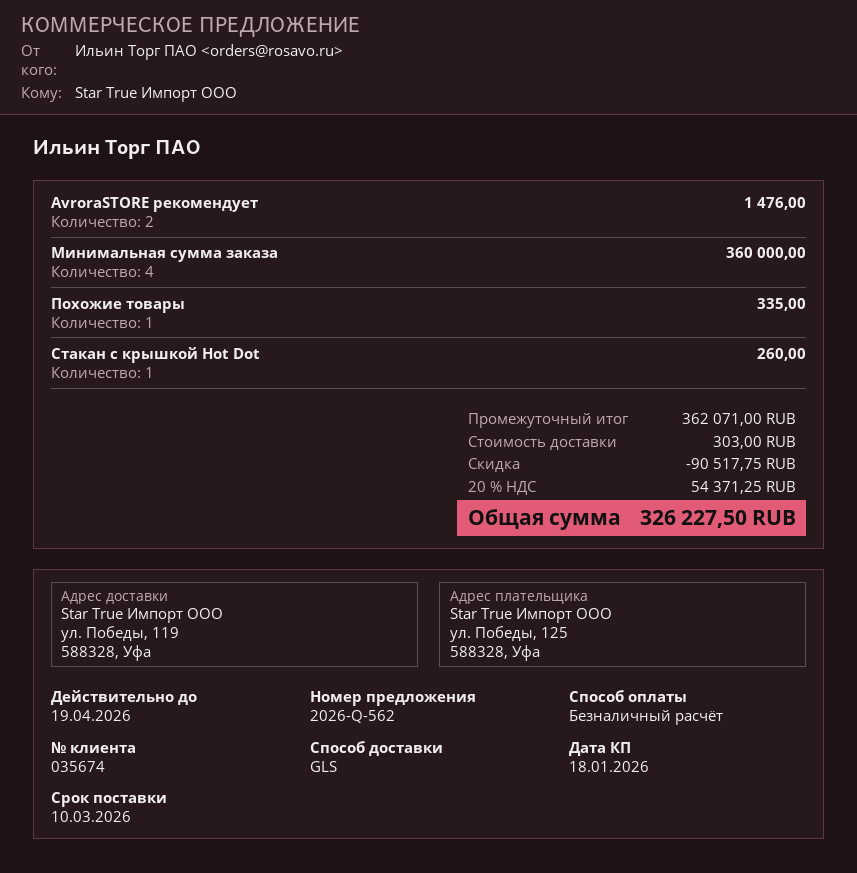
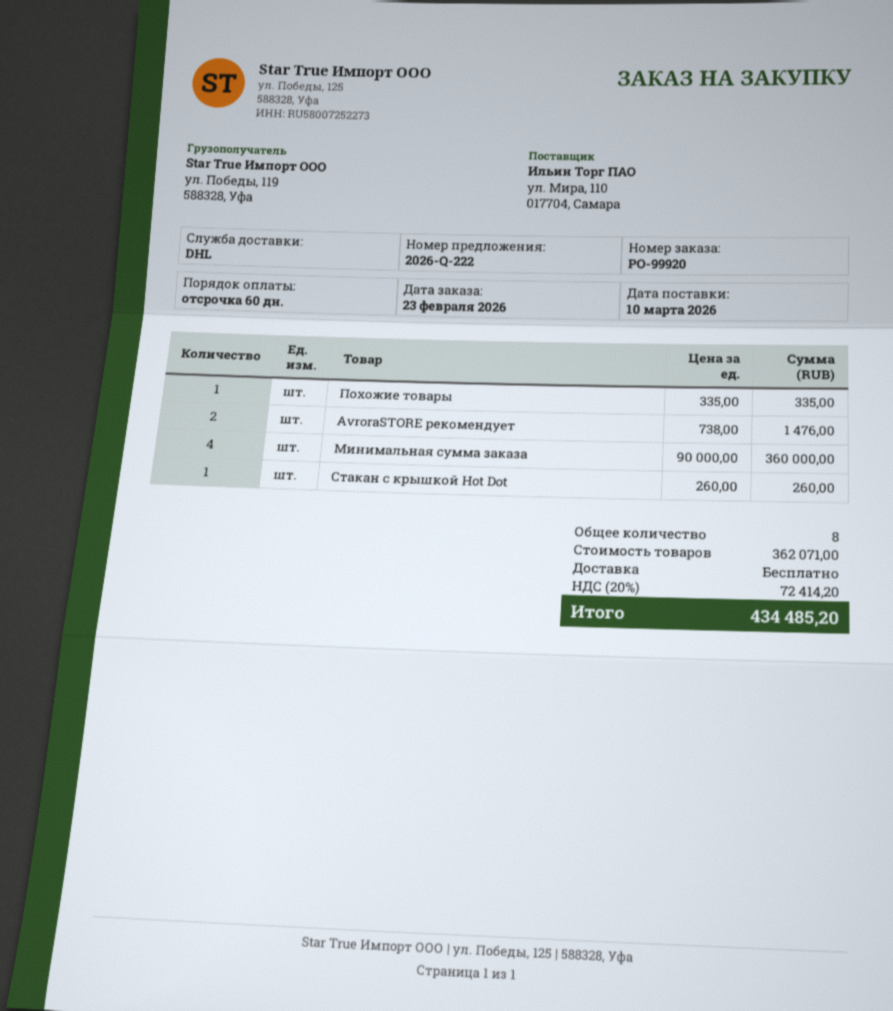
quote number: 2026-Q-562 -> 2026-Q-222
shipping method: GLS -> DHL
discount: 90517.75 -> none
shipping: 303.00 -> 0.00
tax: 20% = 54371.25 -> 20% = 72414.20
total: 326227.50 -> 434485.20

